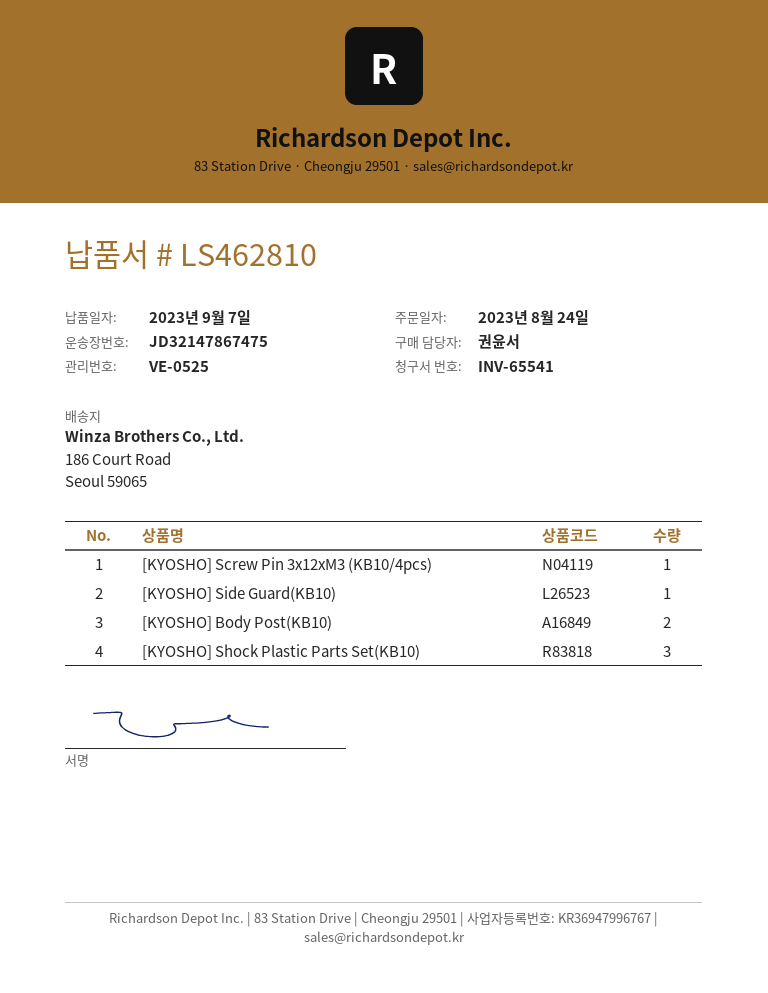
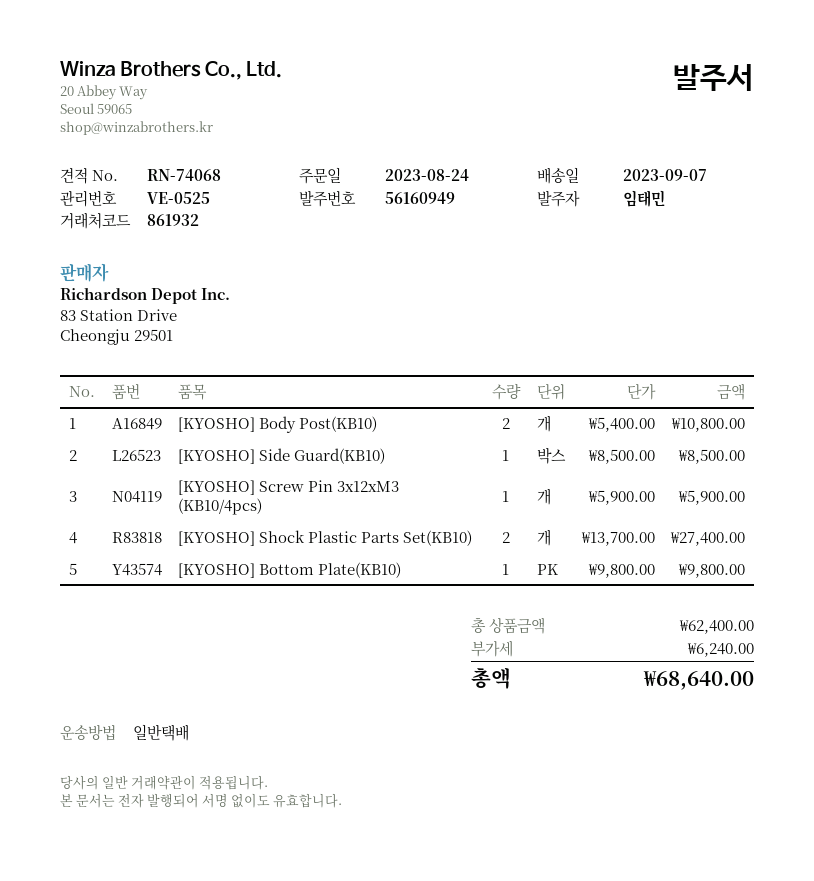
ordered by: 권윤서 -> 임태민
[KYOSHO] Shock Plastic Parts Set(KB10): 3 -> 2
[KYOSHO] Bottom Plate(KB10): none -> 1

